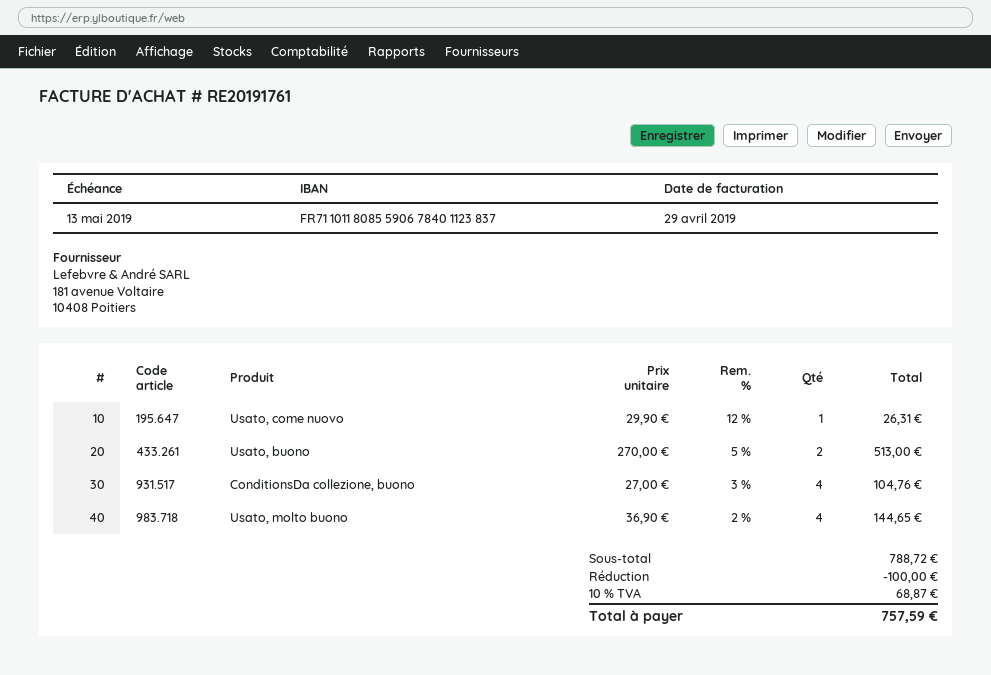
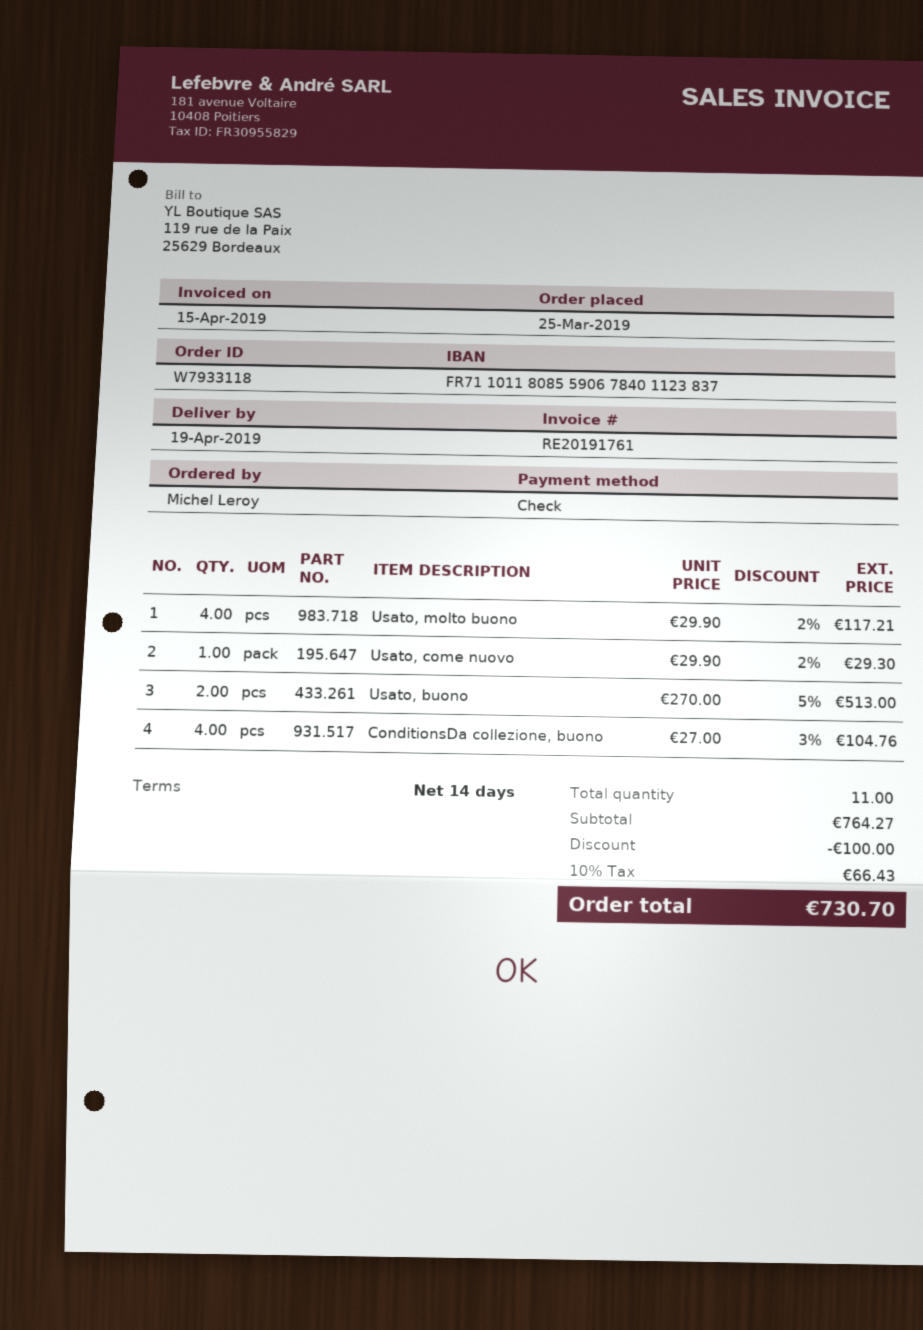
invoice date: 2019-04-29 -> 2019-04-15
Usato, come nuovo: 1 x 29.90 - 12% = 26.31 -> 1 x 29.90 - 2% = 29.30
Usato, molto buono: 4 x 36.90 - 2% = 144.65 -> 4 x 29.90 - 2% = 117.21
subtotal: 788.72 -> 764.27
tax: 10% = 68.87 -> 10% = 66.43
total: 757.59 -> 730.70

